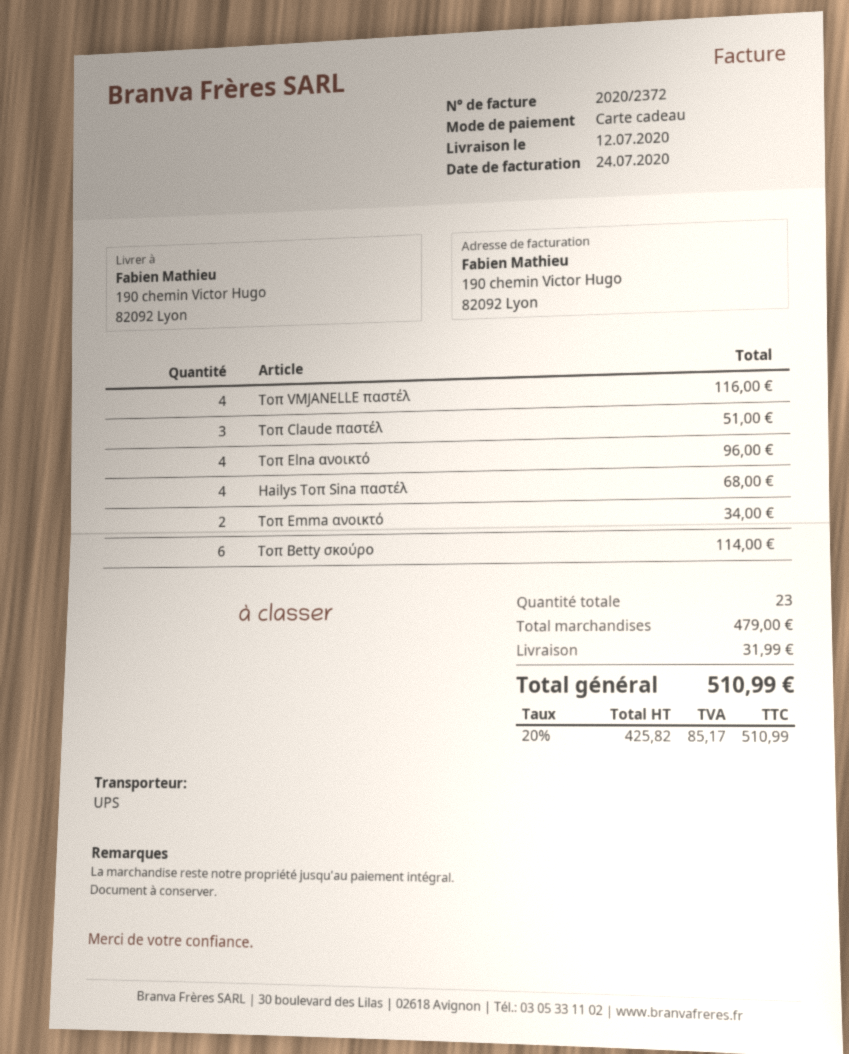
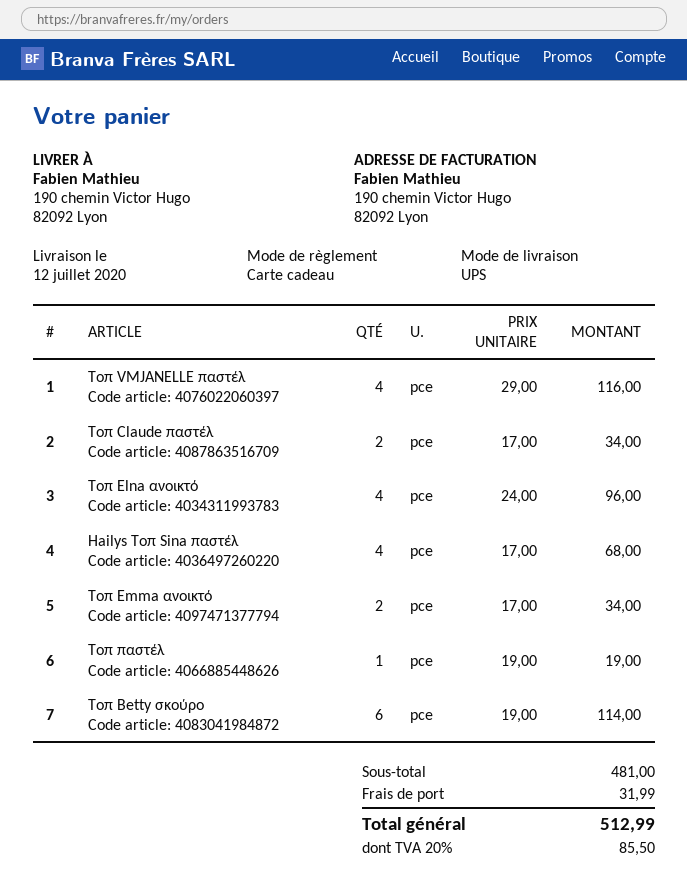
Τοπ Claude παστέλ: 3 for 51.00 -> 2 for 34.00
Τοπ παστέλ: none -> 1 for 19.00
subtotal: 479.00 -> 481.00
tax: 20% = 85.17 -> 20% = 85.50
total: 510.99 -> 512.99

